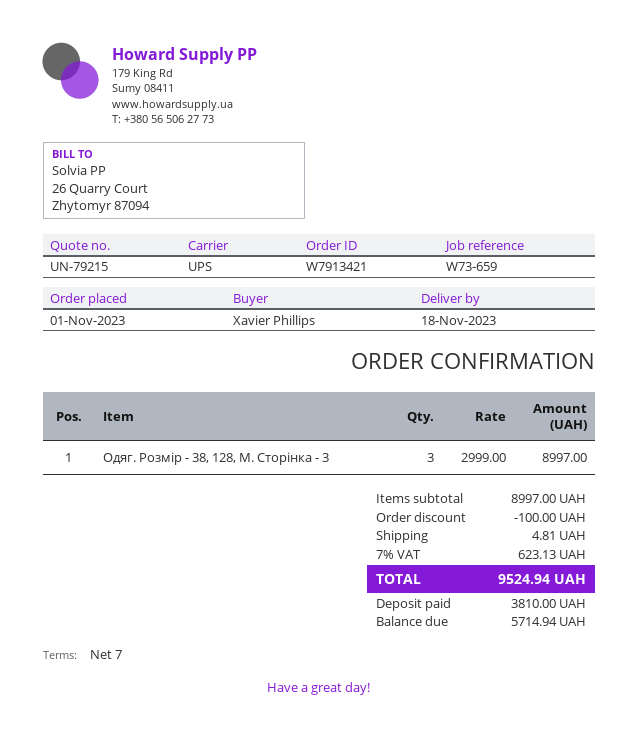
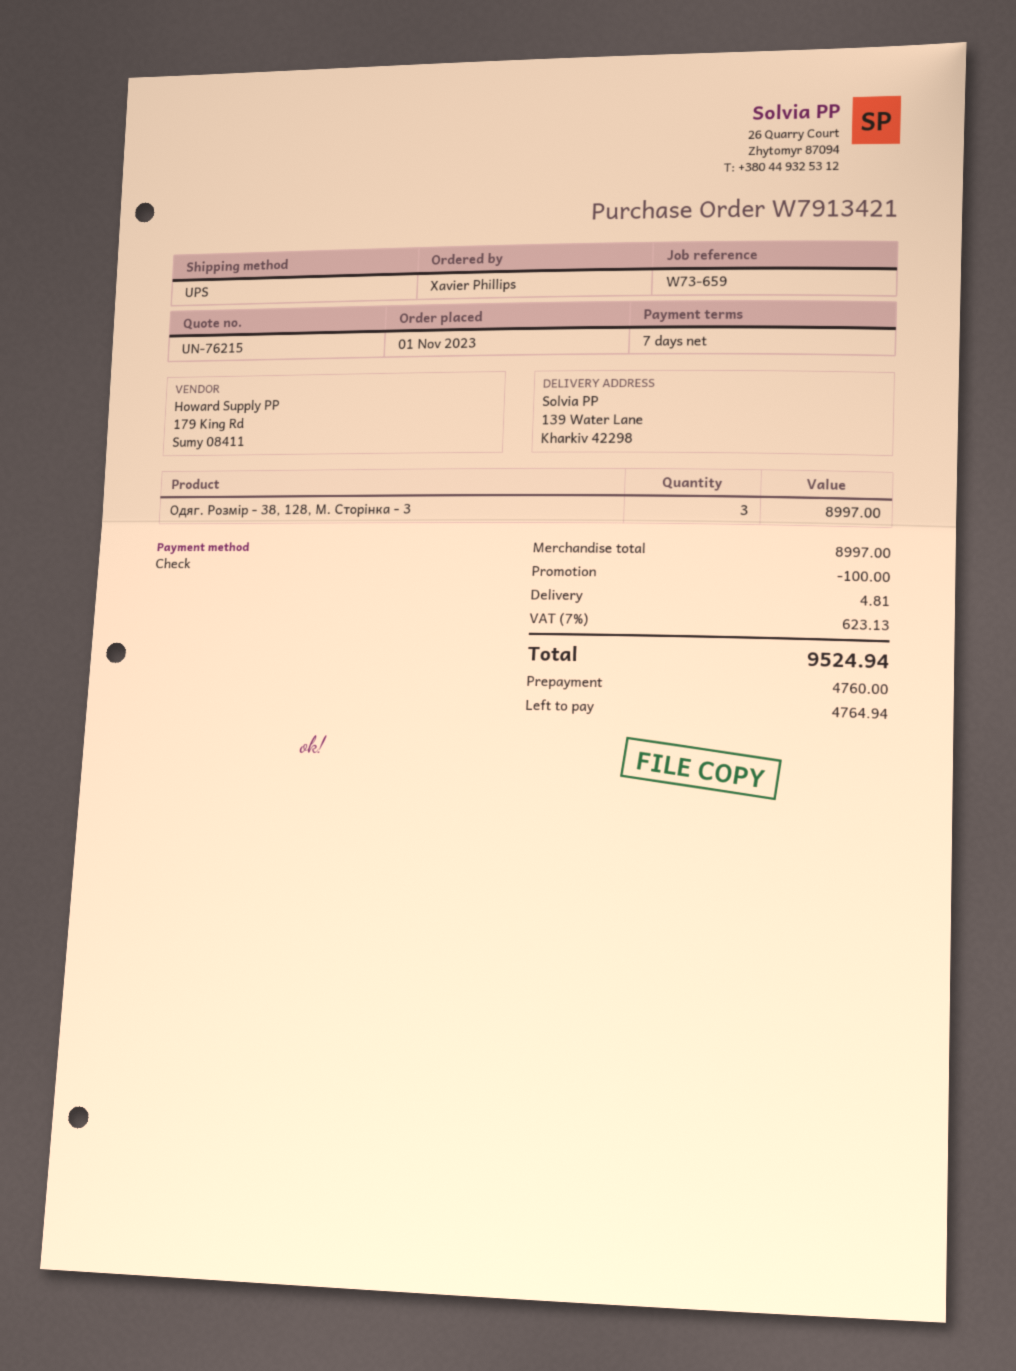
quote number: UN-79215 -> UN-76215
deposit: 3810.00 -> 4760.00
balance: 5714.94 -> 4764.94

